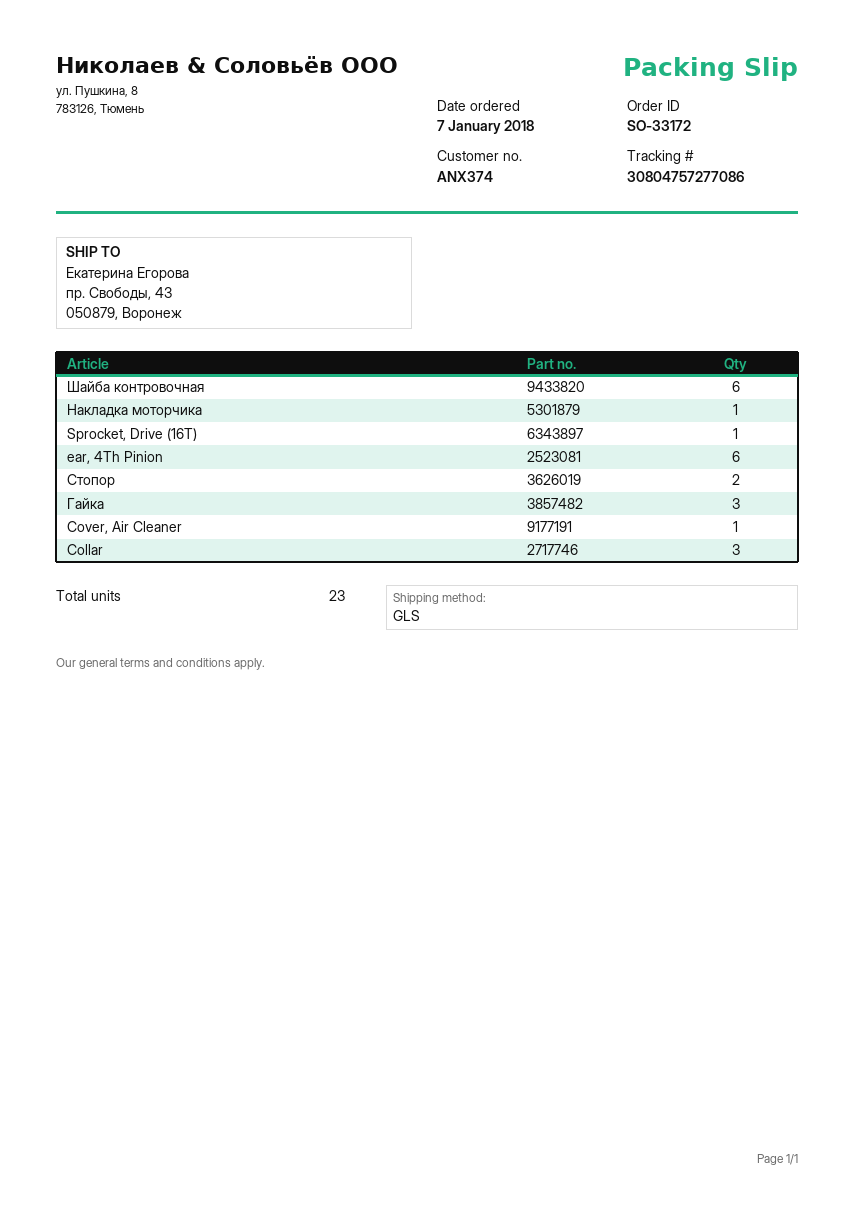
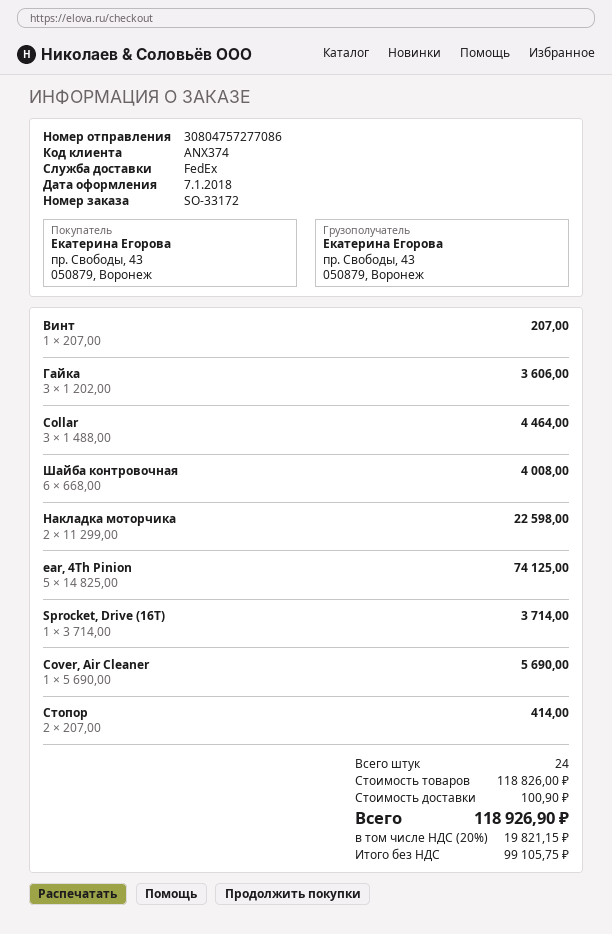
shipping method: GLS -> FedEx
Накладка моторчика: 1 -> 2
ear, 4Th Pinion: 6 -> 5
Винт: none -> 1
total quantity: 23 -> 24

